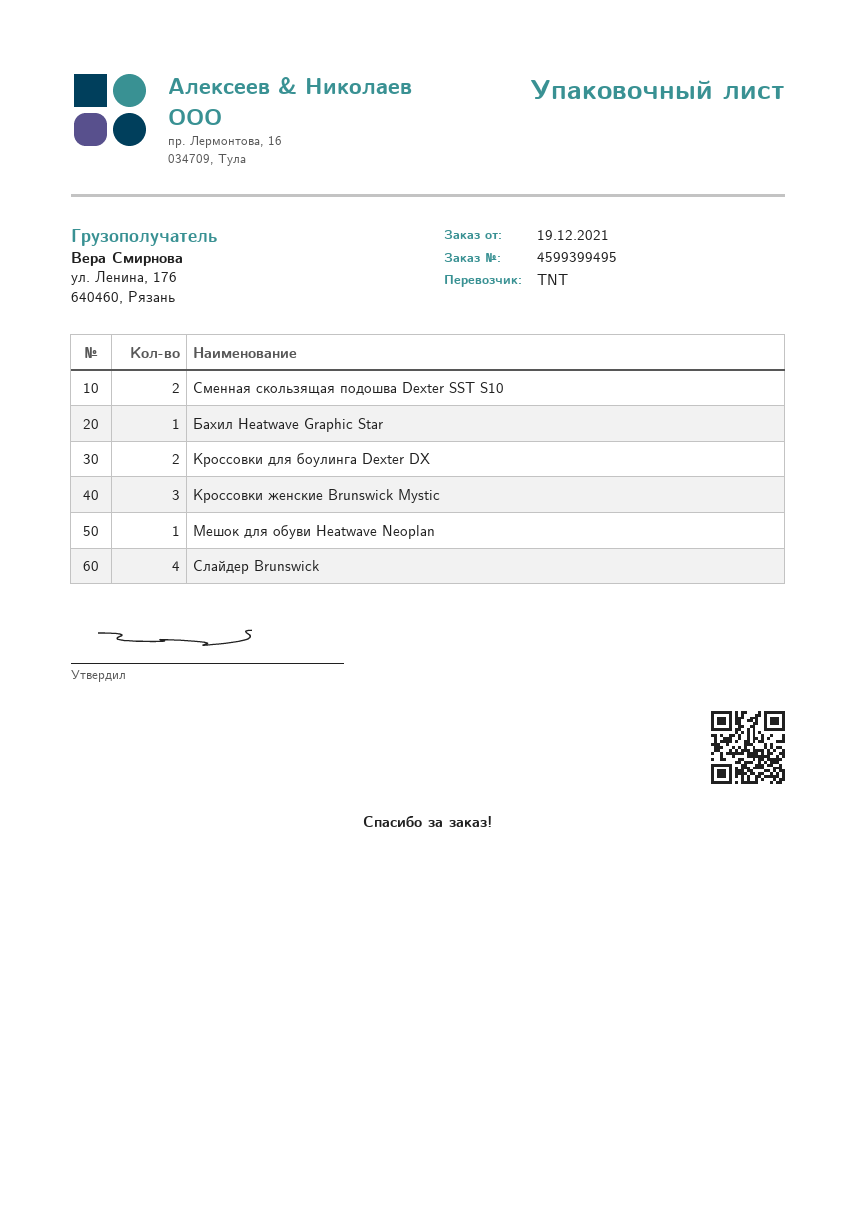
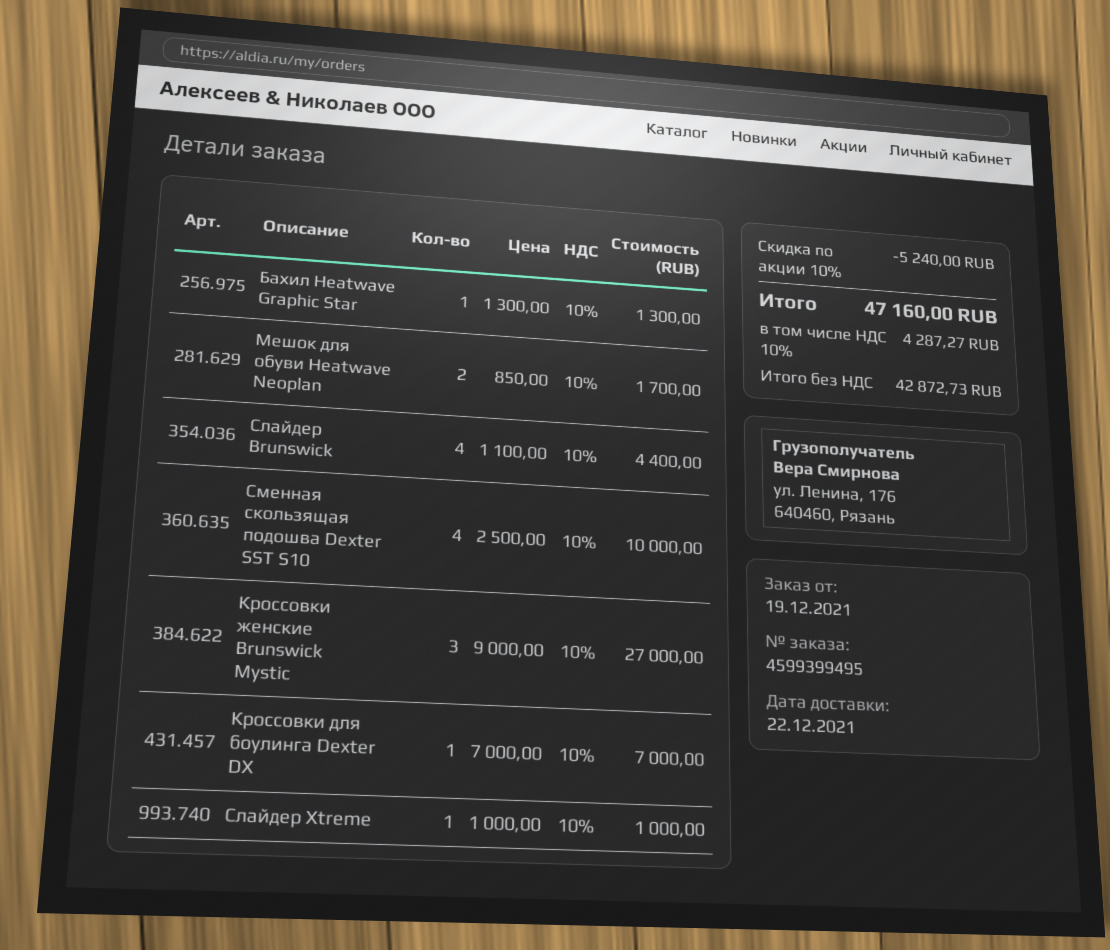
Cменная скользящая подошва Dexter SST S10: 2 -> 4
Кроссовки для боулинга Dexter DX: 2 -> 1
Мешок для обуви Heatwave Neoplan: 1 -> 2
Слайдер Xtreme: none -> 1

